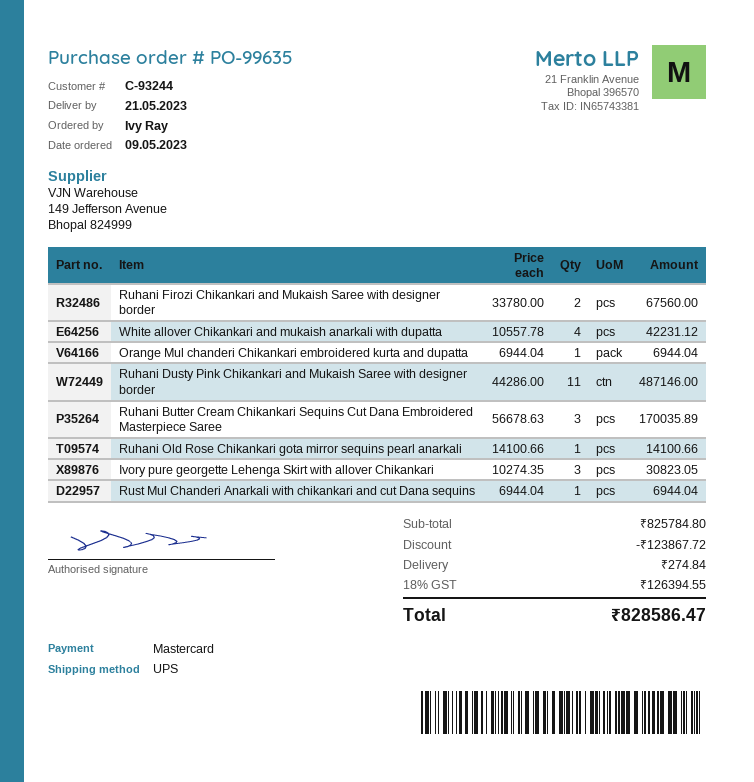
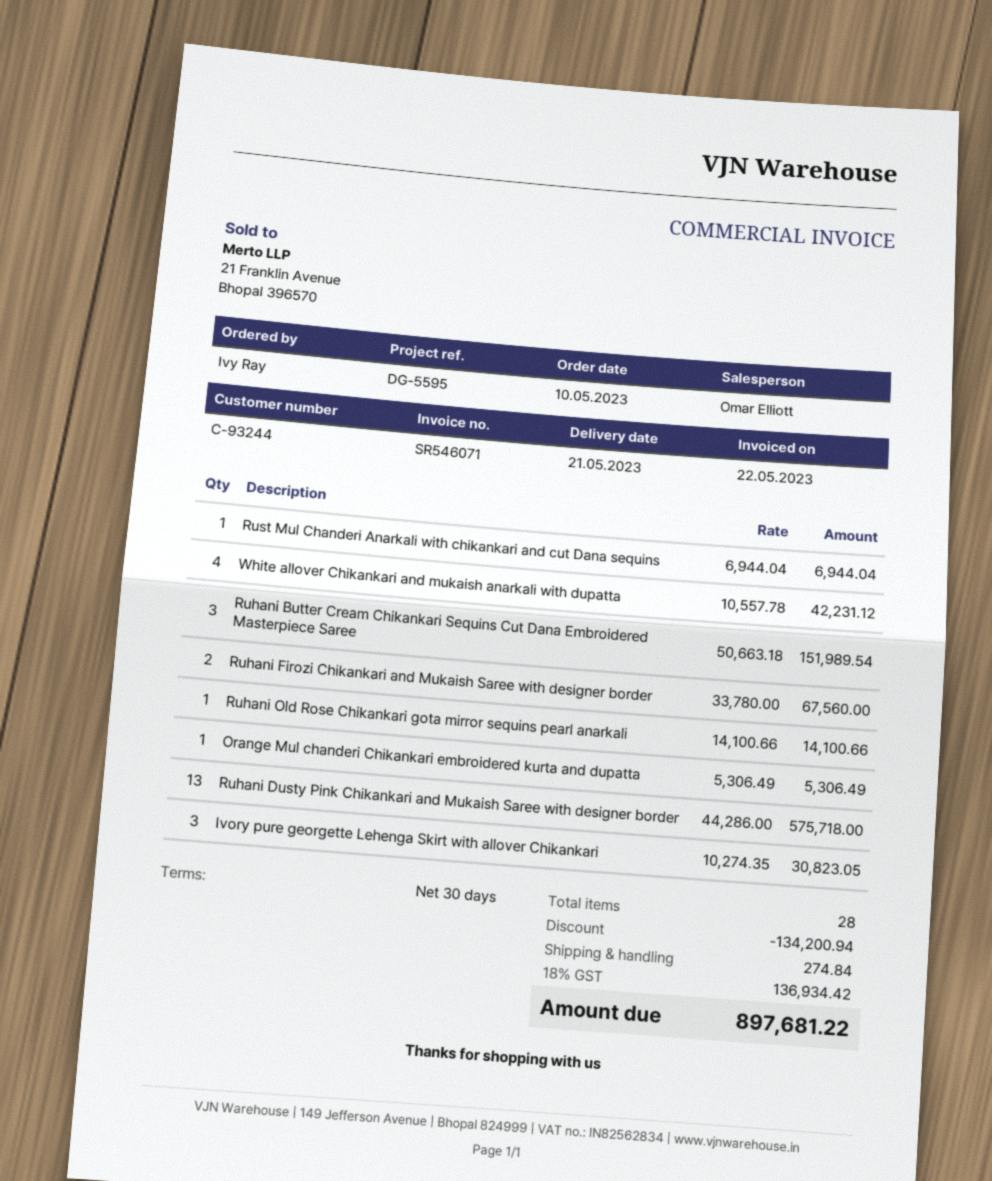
order date: 2023-05-09 -> 2023-05-10
Orange Mul chanderi Chikankari embroidered kurta and dupatta: 1 x 6944.04 = 6944.04 -> 1 x 5306.49 = 5306.49
Ruhani Dusty Pink Chikankari and Mukaish Saree with designer border: 11 x 44286.00 = 487146.00 -> 13 x 44286.00 = 575718.00
Ruhani Butter Cream Chikankari Sequins Cut Dana Embroidered Masterpiece Saree: 3 x 56678.63 = 170035.89 -> 3 x 50663.18 = 151989.54
discount: 123867.72 -> 134200.94
tax: 18% = 126394.55 -> 18% = 136934.42
total: 828586.47 -> 897681.22

